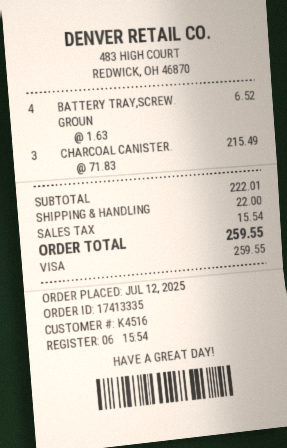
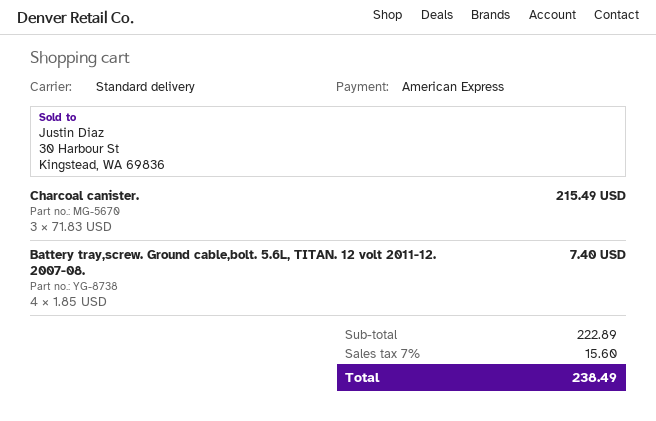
payment method: Visa -> American Express
BATTERY TRAY,SCREW. GROUN: 4 x 1.63 = 6.52 -> 4 x 1.85 = 7.40
subtotal: 222.01 -> 222.89
shipping: 22.00 -> none
tax: 15.54 -> 15.60
total: 259.55 -> 238.49

